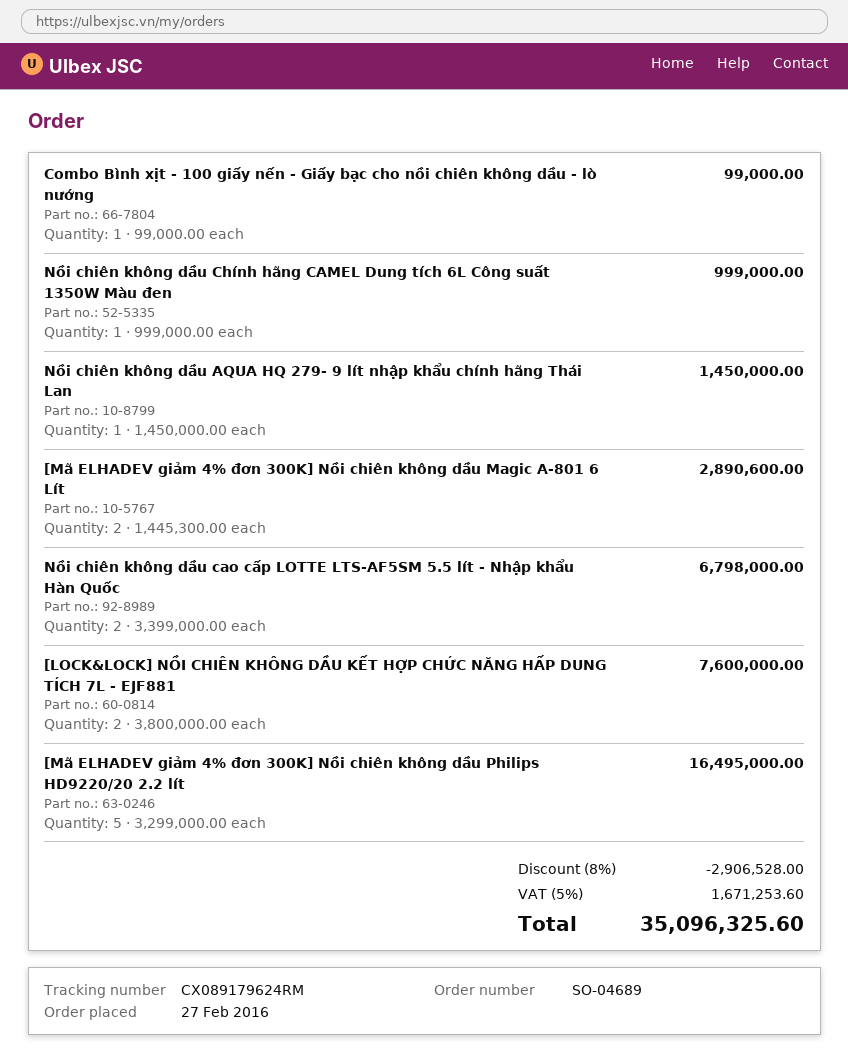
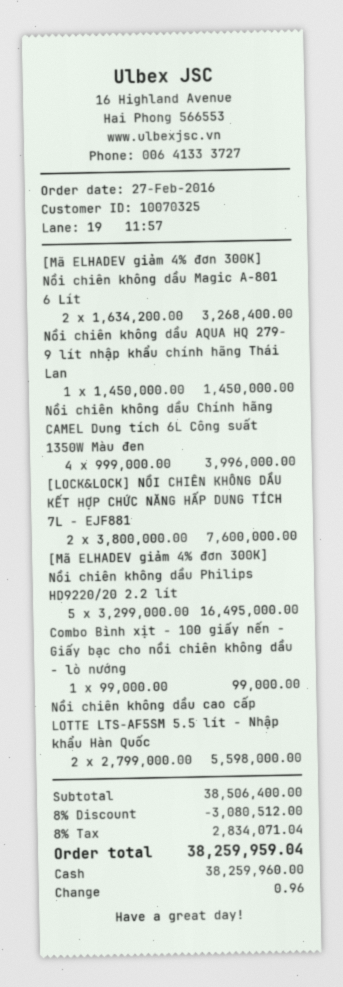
Nồi chiên không dầu Chính hãng CAMEL Dung tích 6L Công suất 1350W Màu đen: 1 x 999000.00 = 999000.00 -> 4 x 999000.00 = 3996000.00
[Mã ELHADEV giảm 4% đơn 300K] Nồi chiên không dầu Magic A-801 6 Lít: 2 x 1445300.00 = 2890600.00 -> 2 x 1634200.00 = 3268400.00
Nồi chiên không dầu cao cấp LOTTE LTS-AF5SM 5.5 lít - Nhập khẩu Hàn Quốc: 2 x 3399000.00 = 6798000.00 -> 2 x 2799000.00 = 5598000.00
discount: 8% = 2906528.00 -> 8% = 3080512.00
tax: 5% = 1671253.60 -> 8% = 2834071.04
total: 35096325.60 -> 38259959.04

